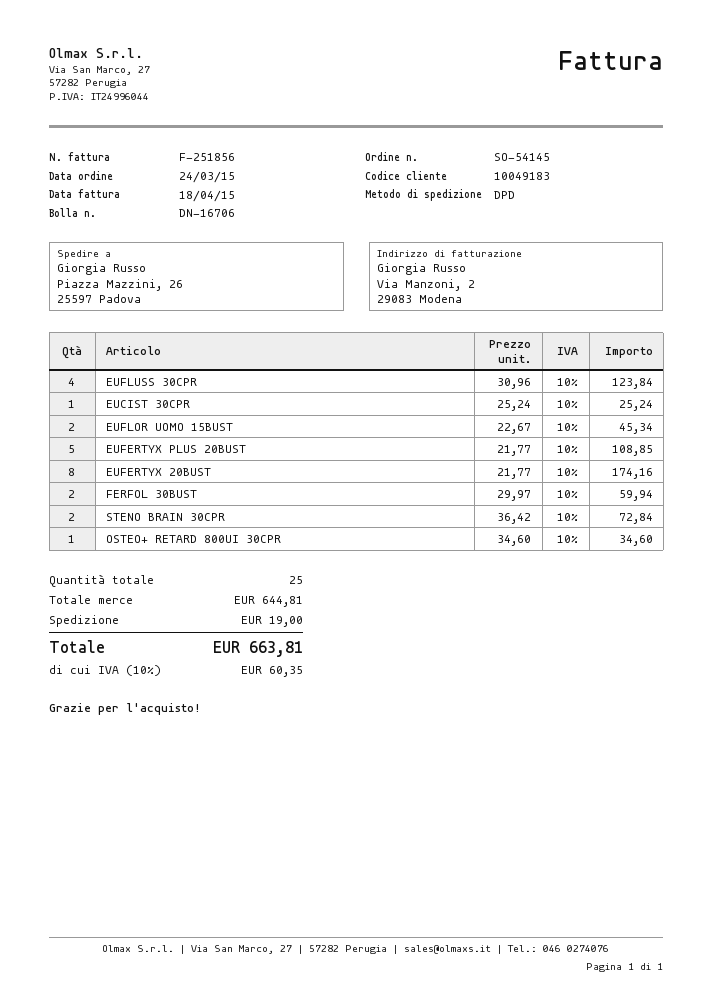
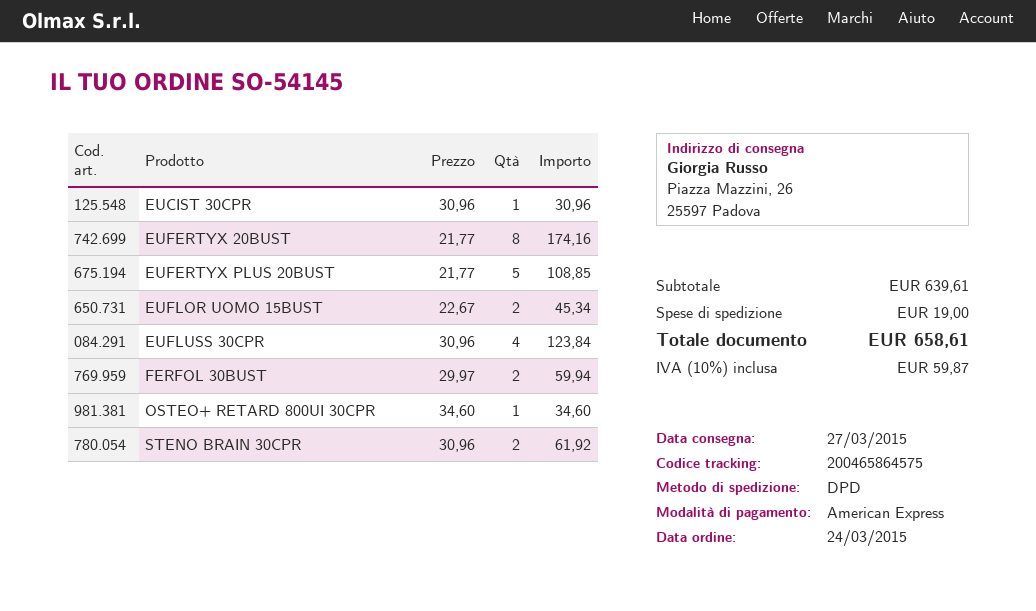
EUCIST 30CPR: 1 x 25.24 = 25.24 -> 1 x 30.96 = 30.96
STENO BRAIN 30CPR: 2 x 36.42 = 72.84 -> 2 x 30.96 = 61.92
subtotal: 644.81 -> 639.61
tax: 10% = 60.35 -> 10% = 59.87
total: 663.81 -> 658.61

